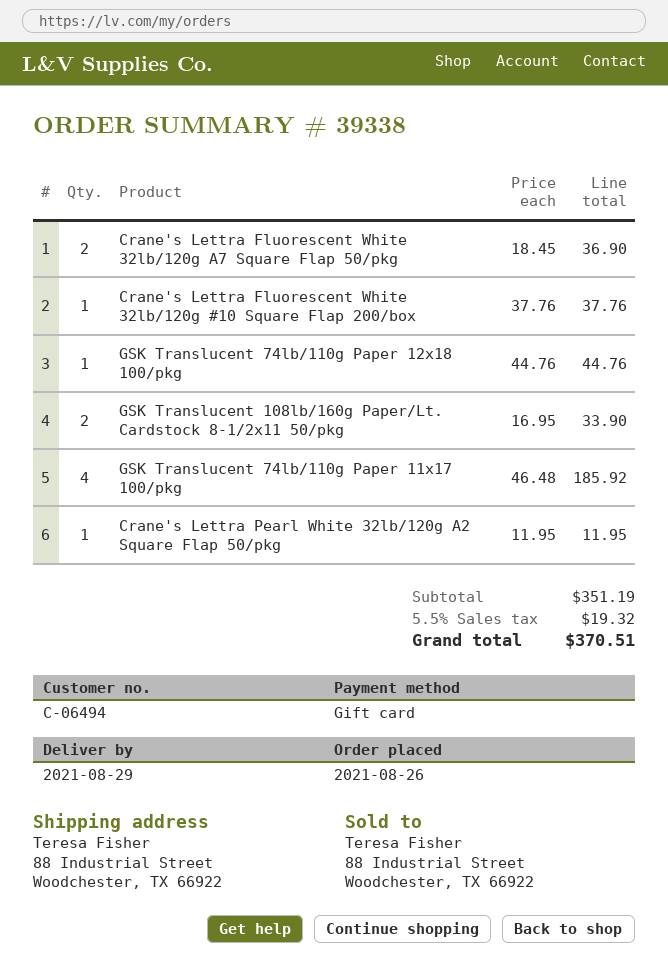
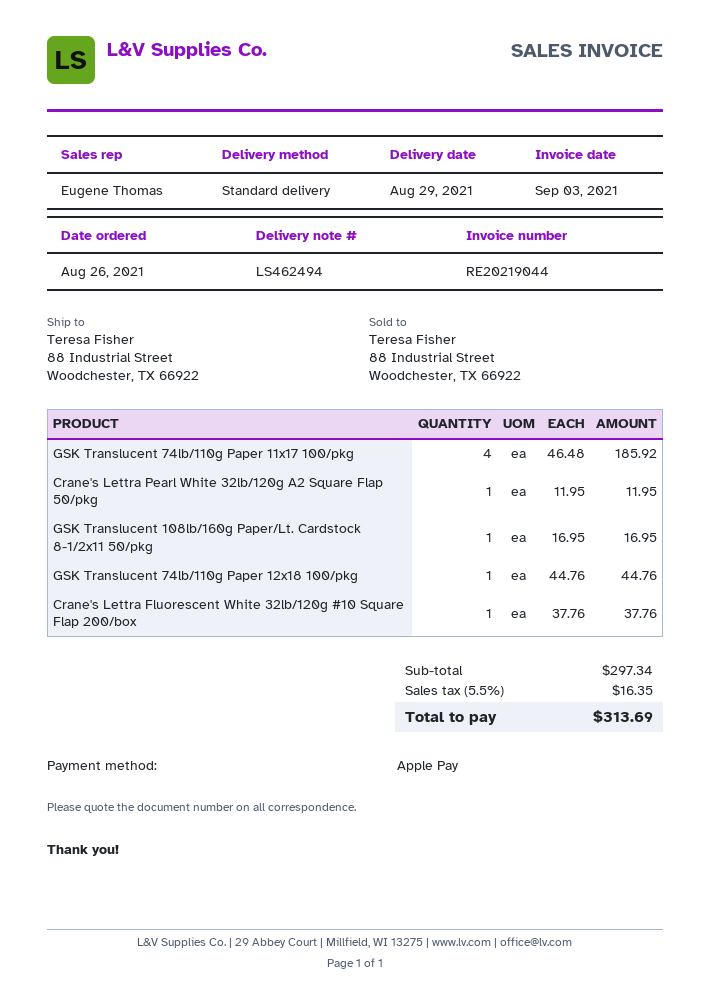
payment method: gift card -> Apple Pay
Crane's Lettra Fluorescent White 32lb/120g A7 Square Flap 50/pkg: 2 x 18.45 = 36.90 -> none
GSK Translucent 108lb/160g Paper/Lt. Cardstock 8-1/2x11 50/pkg: 2 x 16.95 = 33.90 -> 1 x 16.95 = 16.95
subtotal: 351.19 -> 297.34
tax: 5.5% = 19.32 -> 5.5% = 16.35
total: 370.51 -> 313.69

